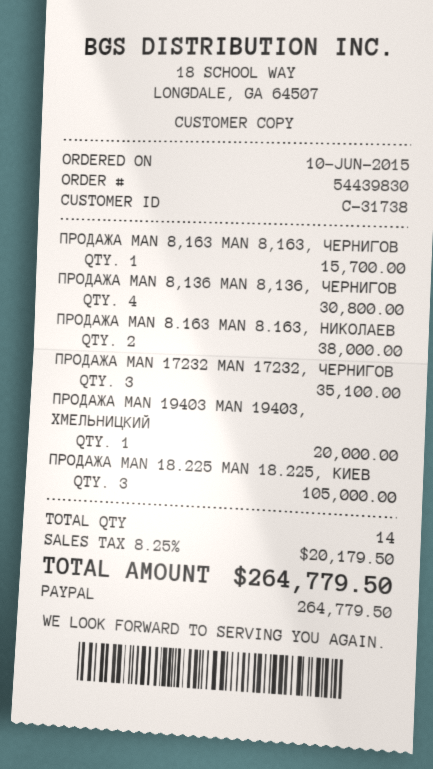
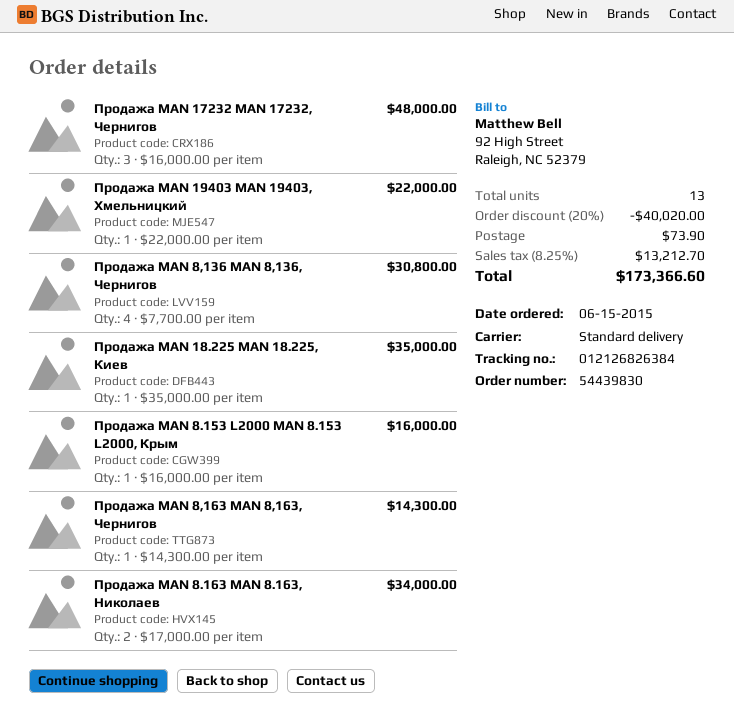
order date: 2015-06-10 -> 2015-06-15
ПРОДАЖА MAN 8,163 MAN 8,163, ЧЕРНИГОВ: 1 for 15700.00 -> 1 for 14300.00
ПРОДАЖА MAN 8.163 MAN 8.163, НИКОЛАЕВ: 2 for 38000.00 -> 2 for 34000.00
ПРОДАЖА MAN 17232 MAN 17232, ЧЕРНИГОВ: 3 for 35100.00 -> 3 for 48000.00
ПРОДАЖА MAN 19403 MAN 19403, ХМЕЛЬНИЦКИЙ: 1 for 20000.00 -> 1 for 22000.00
ПРОДАЖА MAN 18.225 MAN 18.225, КИЕВ: 3 for 105000.00 -> 1 for 35000.00
Продажа MAN 8.153 L2000 MAN 8.153 L2000, Крым: none -> 1 for 16000.00
total quantity: 14 -> 13
discount: none -> 20% = 40020.00
shipping: none -> 73.90
tax: 8.25% = 20179.50 -> 8.25% = 13212.70
total: 264779.50 -> 173366.60

